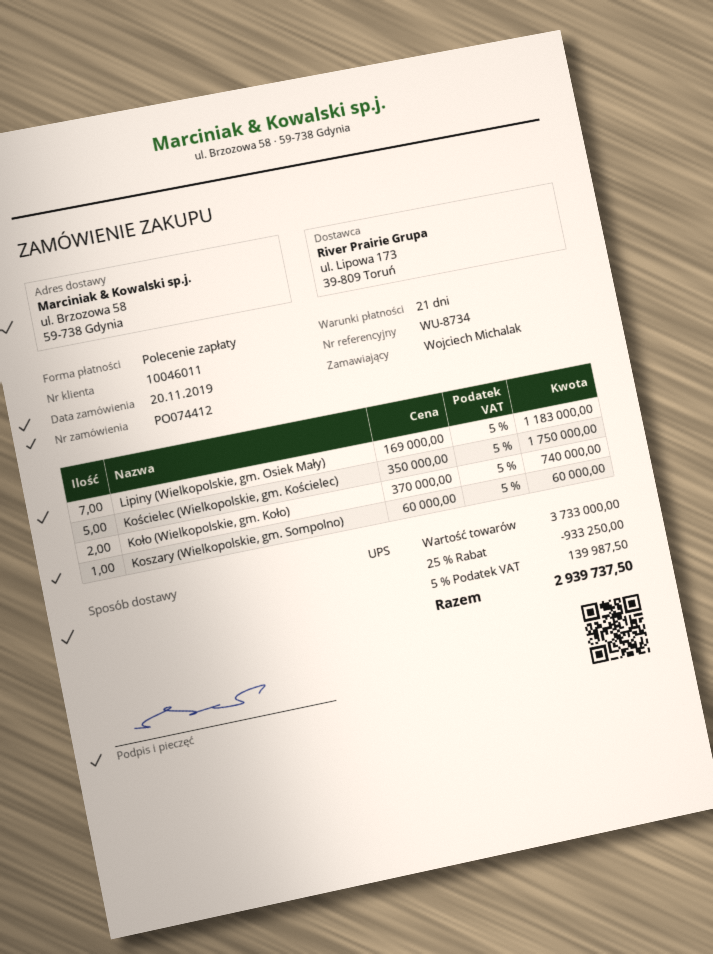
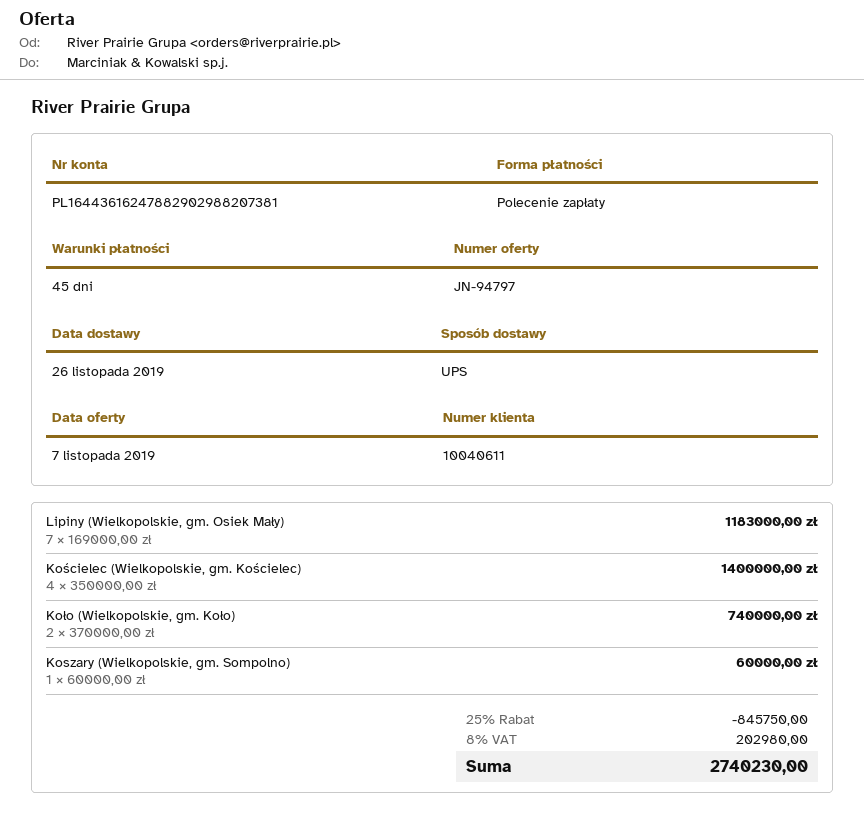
payment terms: 21 days -> 45 days
customer number: 10046011 -> 10040611
Kościelec (Wielkopolskie, gm. Kościelec): 5 x 350000.00 = 1750000.00 -> 4 x 350000.00 = 1400000.00
discount: 25% = 933250.00 -> 25% = 845750.00
tax: 5% = 139987.50 -> 8% = 202980.00
total: 2939737.50 -> 2740230.00

